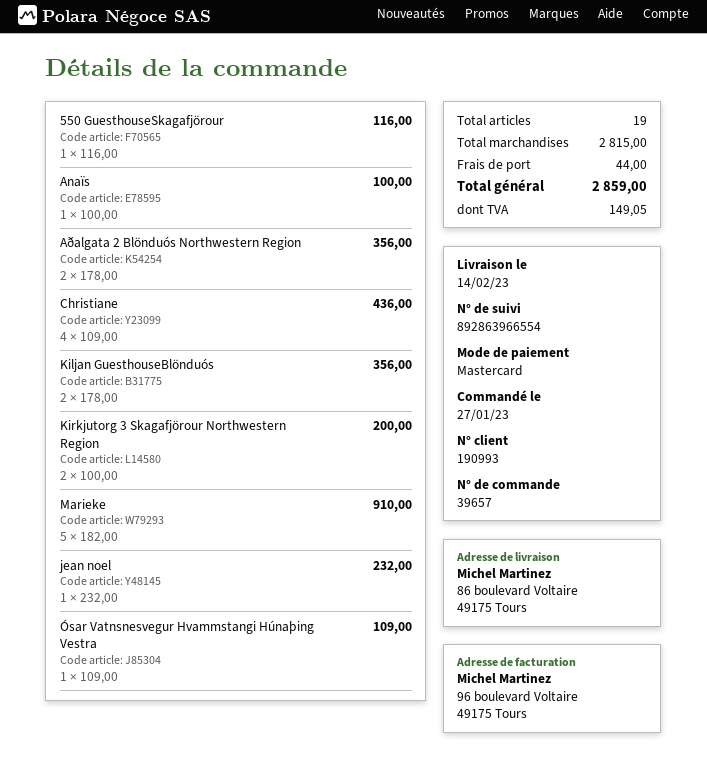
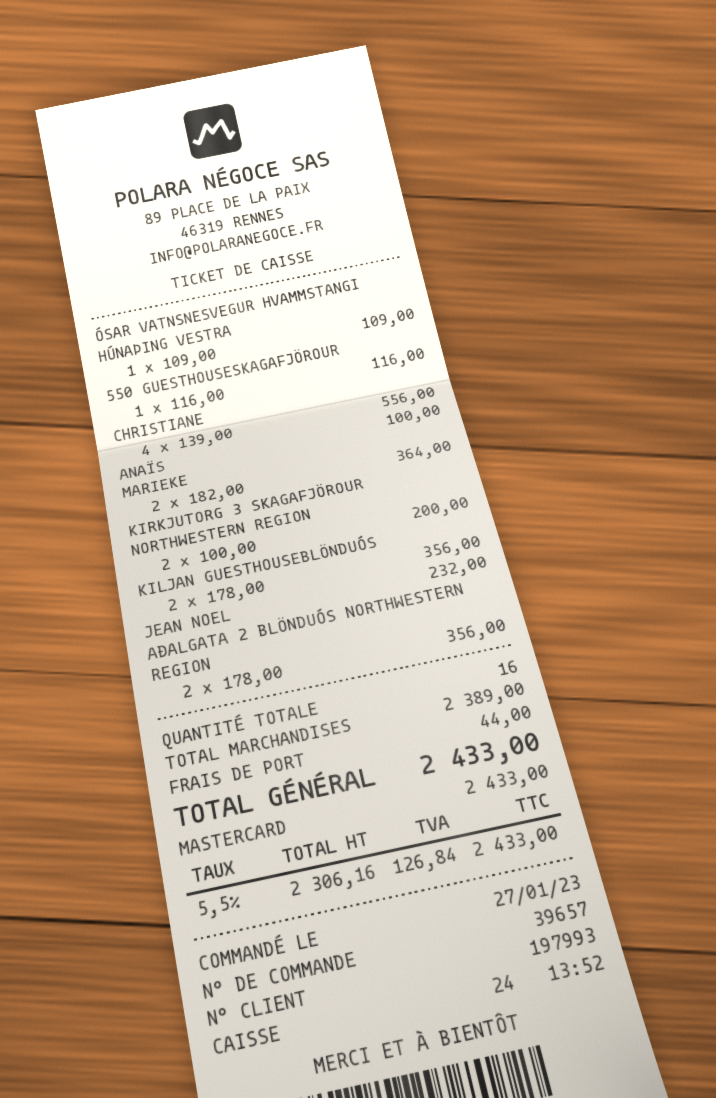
customer number: 190993 -> 197993
Christiane: 4 x 109.00 = 436.00 -> 4 x 139.00 = 556.00
Marieke: 5 x 182.00 = 910.00 -> 2 x 182.00 = 364.00
total quantity: 19 -> 16
subtotal: 2815.00 -> 2389.00
tax: 149.05 -> 126.84
total: 2859.00 -> 2433.00

